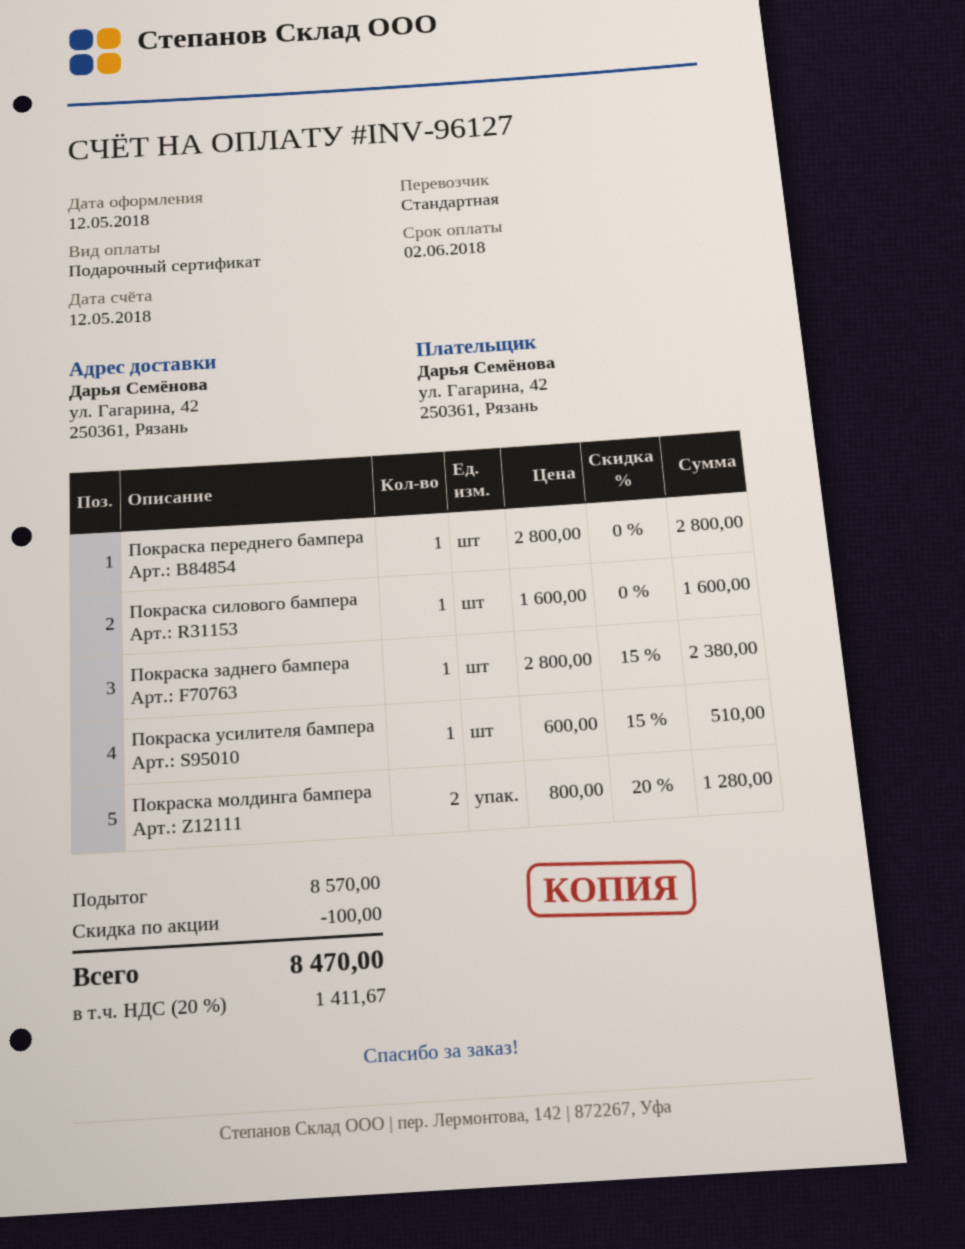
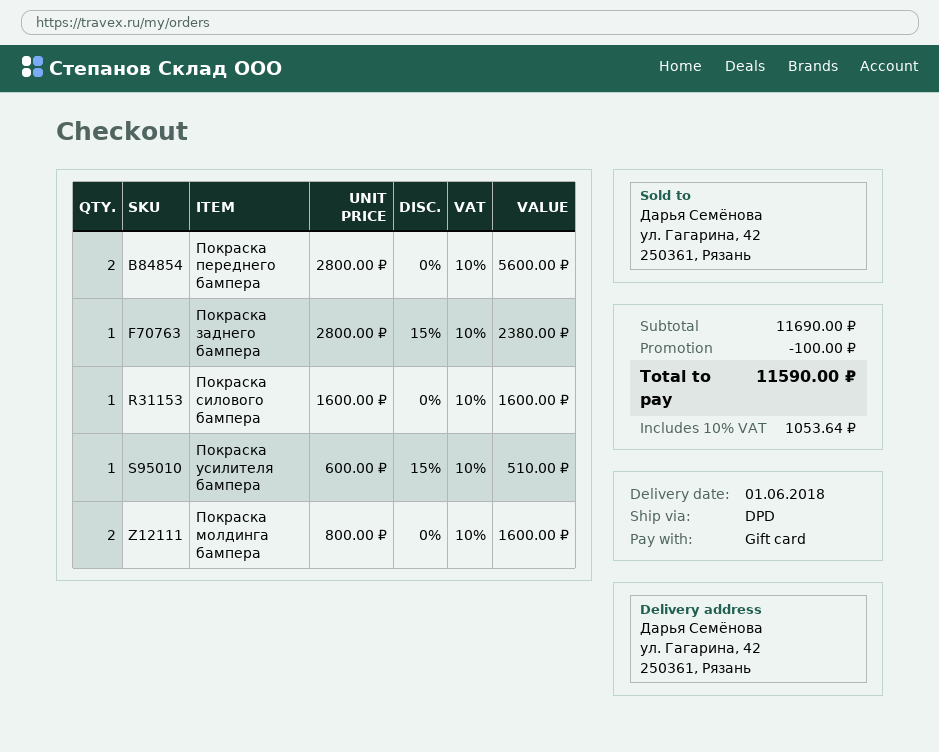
shipping method: standard -> DPD
Покраска переднего бампера: 1 x 2800.00 = 2800.00 -> 2 x 2800.00 = 5600.00
Покраска молдинга бампера: 2 x 800.00 - 20% = 1280.00 -> 2 x 800.00 = 1600.00
subtotal: 8570.00 -> 11690.00
tax: 20% = 1411.67 -> 10% = 1053.64
total: 8470.00 -> 11590.00

